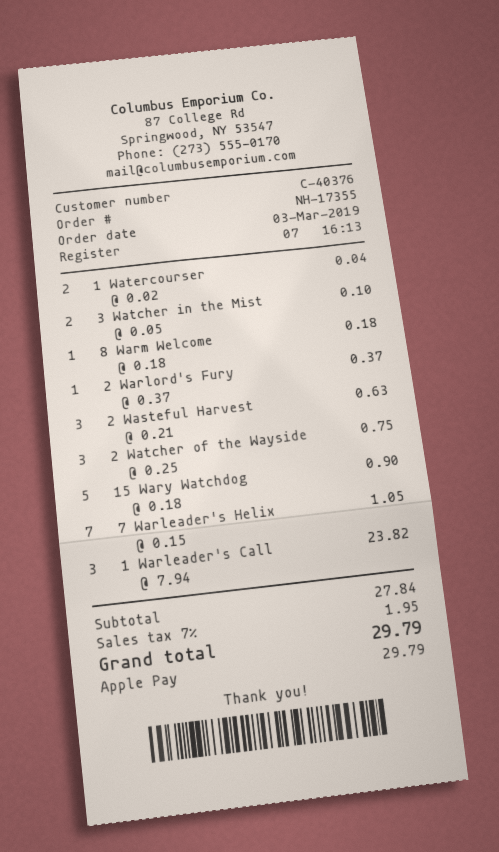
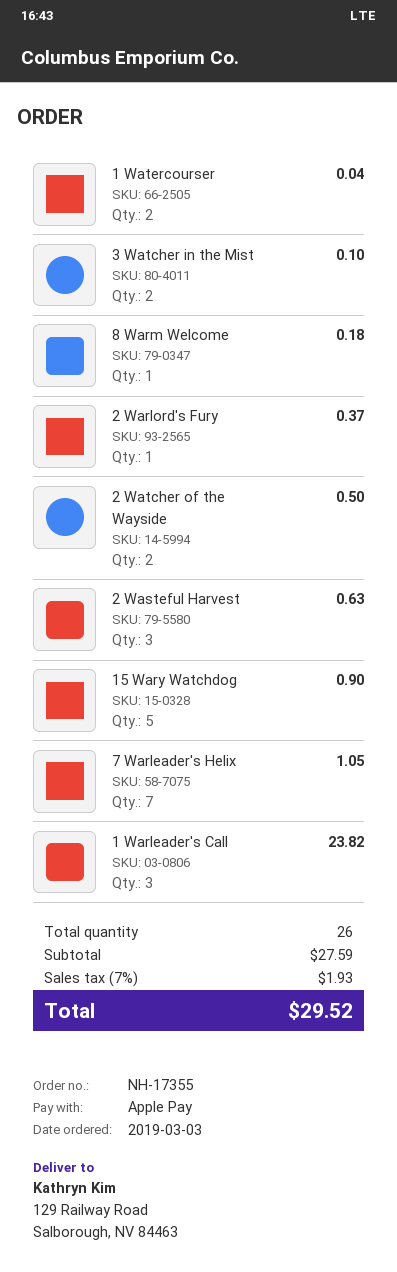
2 Watcher of the Wayside: 3 for 0.75 -> 2 for 0.50
subtotal: 27.84 -> 27.59
tax: 7% = 1.95 -> 7% = 1.93
total: 29.79 -> 29.52

